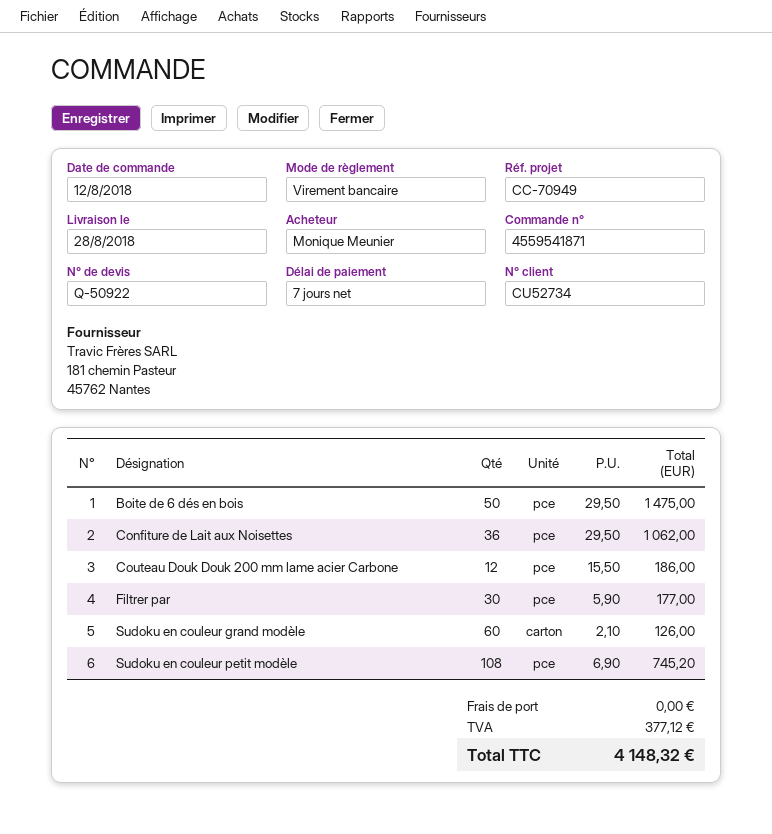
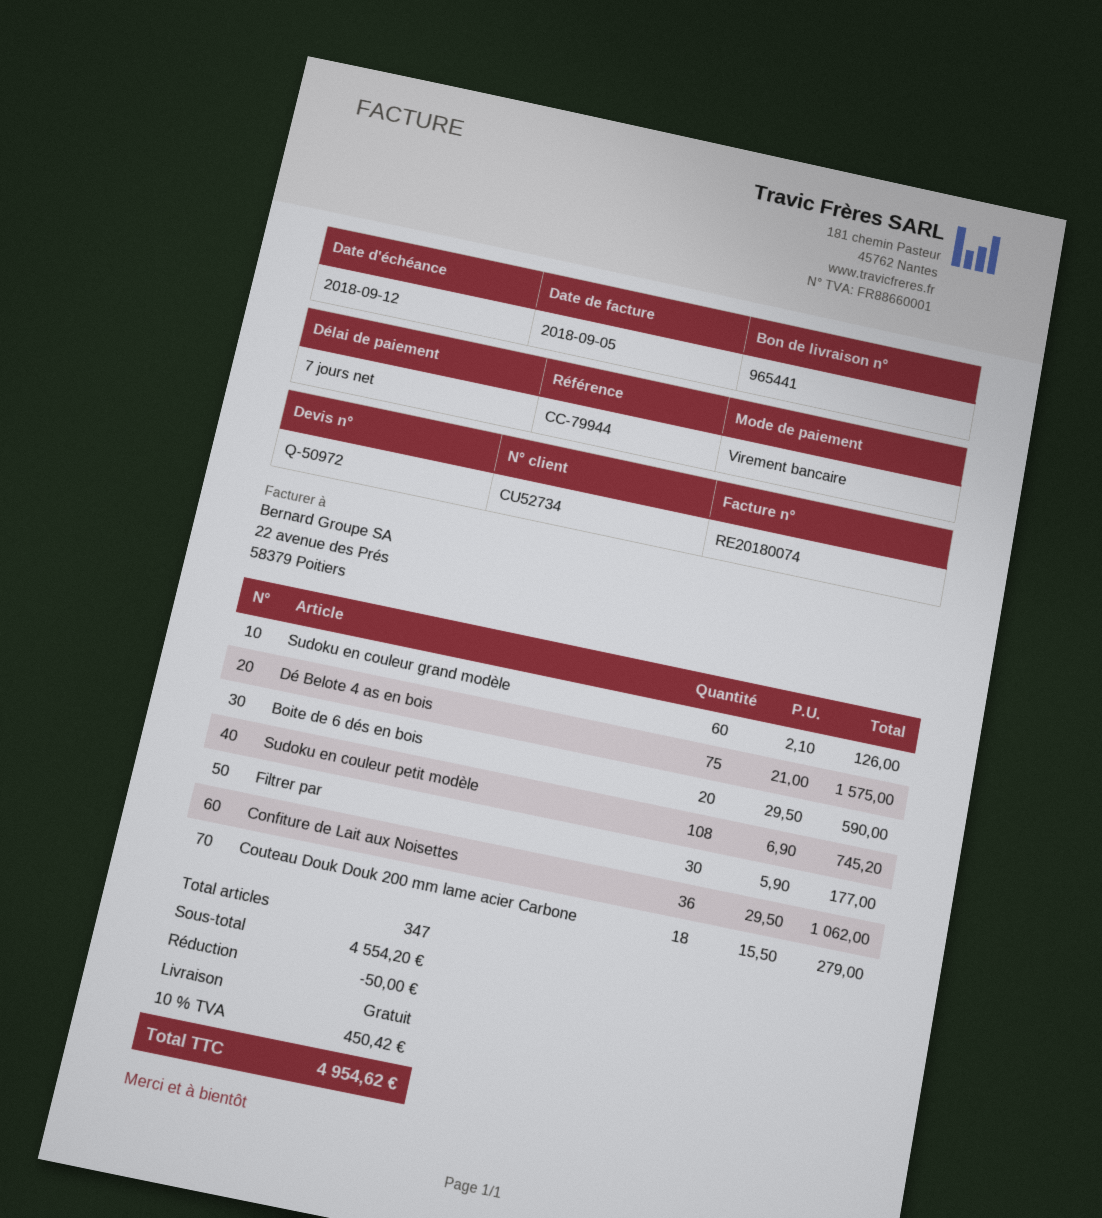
quote number: Q-50922 -> Q-50972
reference: CC-70949 -> CC-79944
Boite de 6 dés en bois: 50 x 29.50 = 1475.00 -> 20 x 29.50 = 590.00
Couteau Douk Douk 200 mm lame acier Carbone: 12 x 15.50 = 186.00 -> 18 x 15.50 = 279.00
Dé Belote 4 as en bois: none -> 75 x 21.00 = 1575.00
discount: none -> 50.00
tax: 377.12 -> 450.42
total: 4148.32 -> 4954.62

